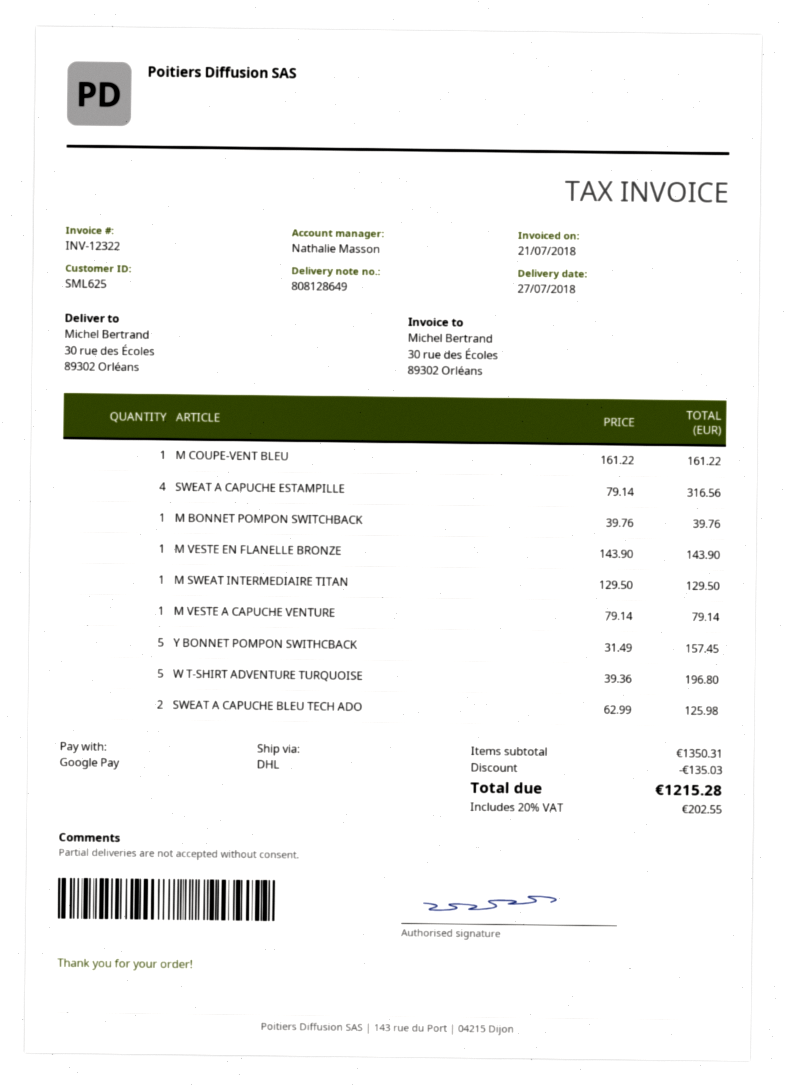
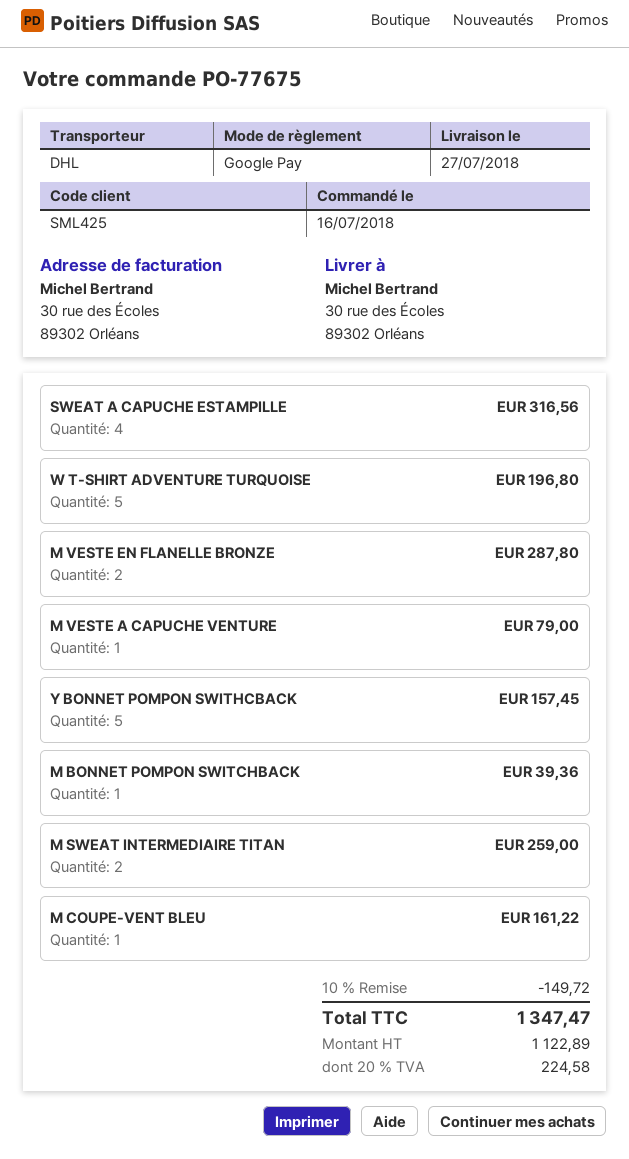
customer number: SML625 -> SML425
M BONNET POMPON SWITCHBACK: 1 for 39.76 -> 1 for 39.36
M VESTE EN FLANELLE BRONZE: 1 for 143.90 -> 2 for 287.80
M SWEAT INTERMEDIAIRE TITAN: 1 for 129.50 -> 2 for 259.00
M VESTE A CAPUCHE VENTURE: 1 for 79.14 -> 1 for 79.00
SWEAT A CAPUCHE BLEU TECH ADO: 2 for 125.98 -> none
discount: 135.03 -> 149.72
tax: 20% = 202.55 -> 20% = 224.58
total: 1215.28 -> 1347.47

